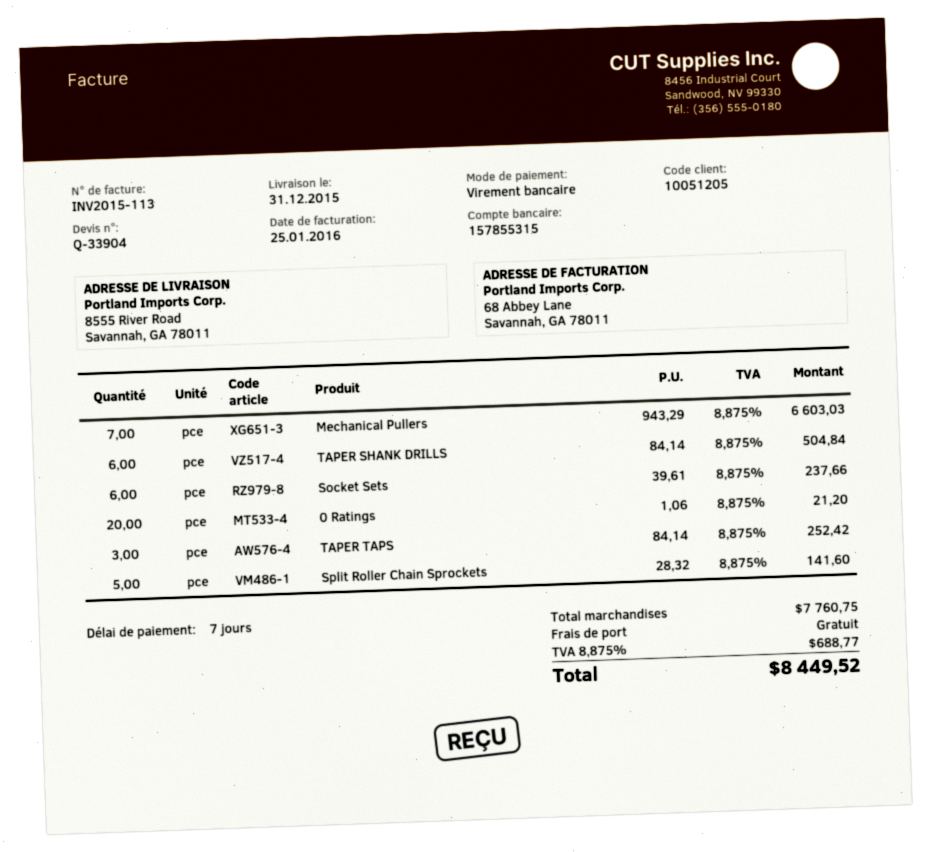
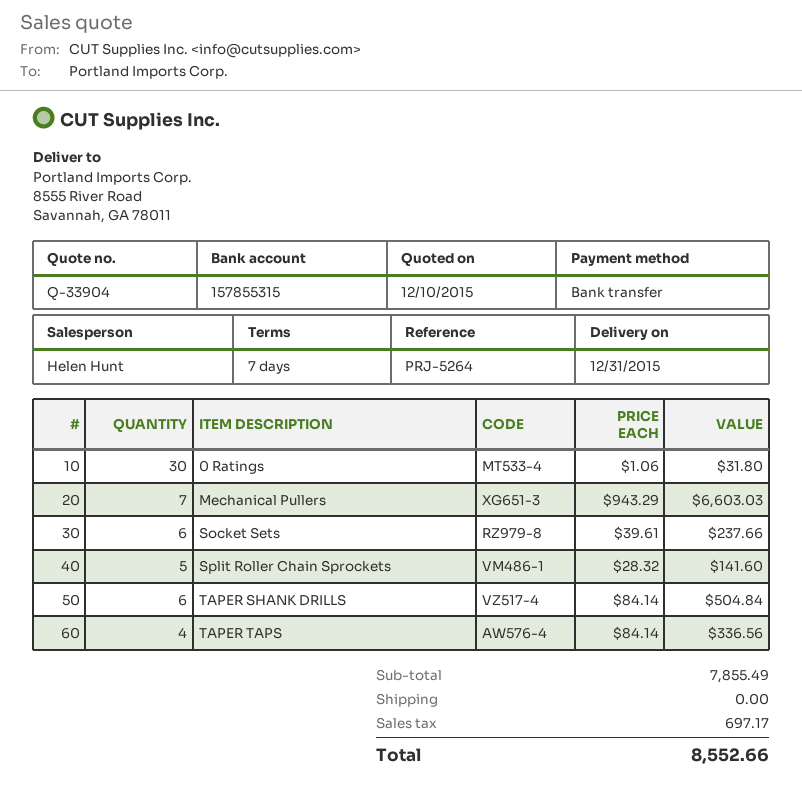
0 Ratings: 20 x 1.06 = 21.20 -> 30 x 1.06 = 31.80
TAPER TAPS: 3 x 84.14 = 252.42 -> 4 x 84.14 = 336.56
subtotal: 7760.75 -> 7855.49
tax: 688.77 -> 697.17
total: 8449.52 -> 8552.66

